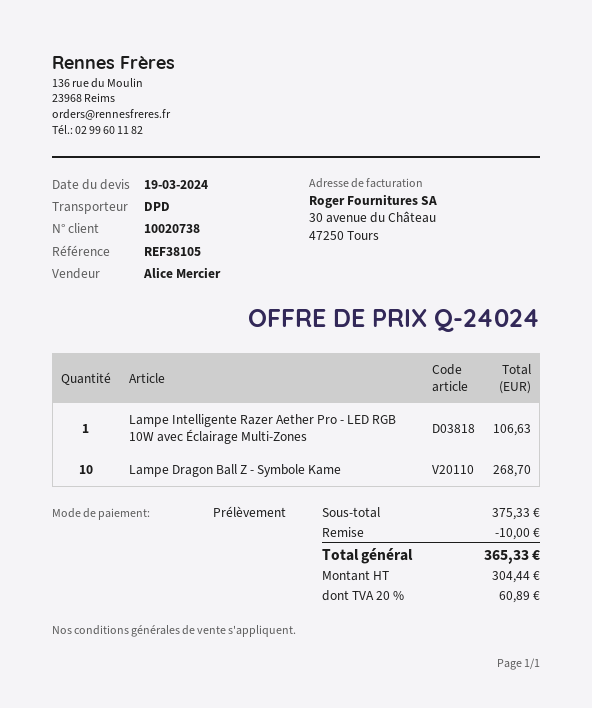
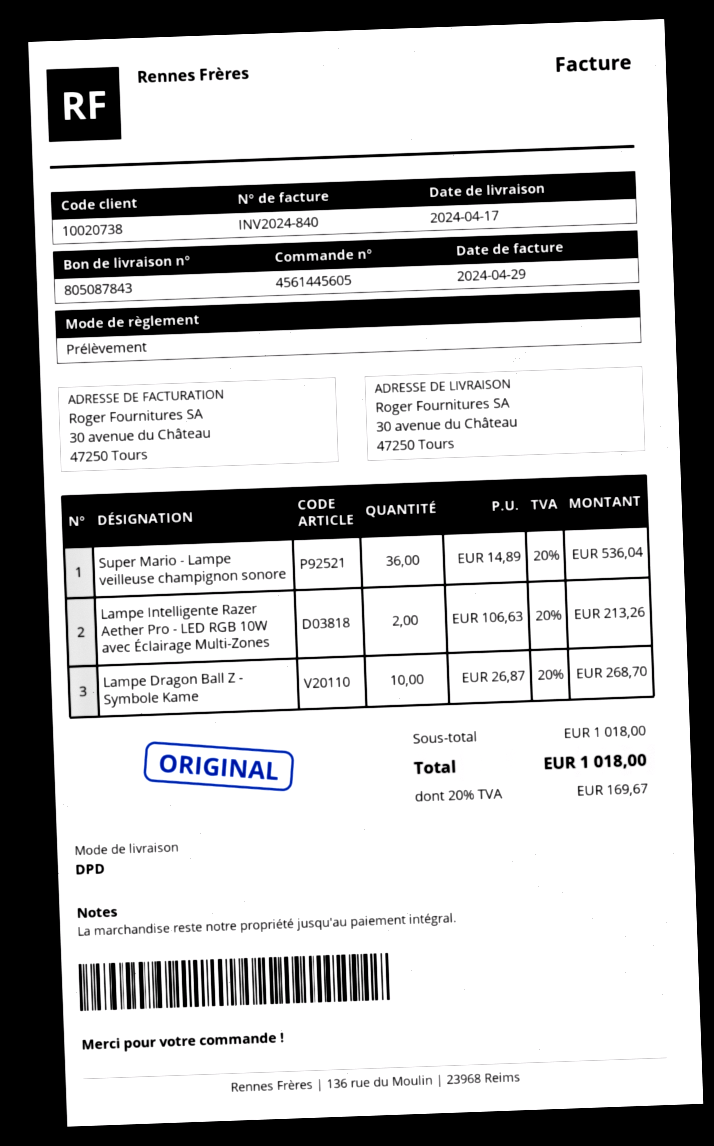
Lampe Intelligente Razer Aether Pro - LED RGB 10W avec Éclairage Multi-Zones: 1 for 106.63 -> 2 for 213.26
Super Mario - Lampe veilleuse champignon sonore: none -> 36 for 536.04
subtotal: 375.33 -> 1018.00
discount: 10.00 -> none
tax: 20% = 60.89 -> 20% = 169.67
total: 365.33 -> 1018.00

